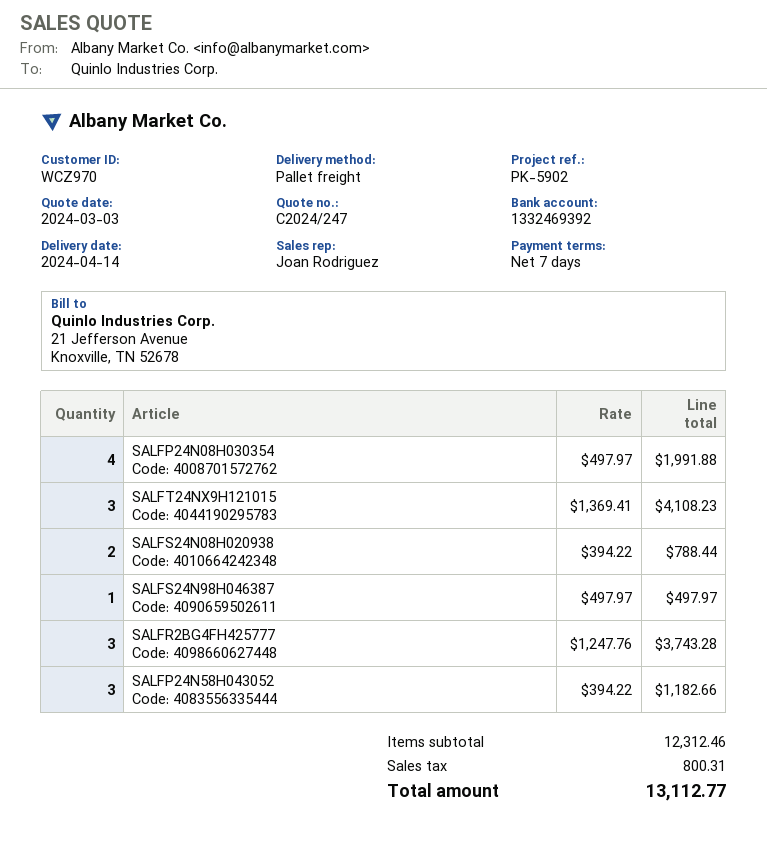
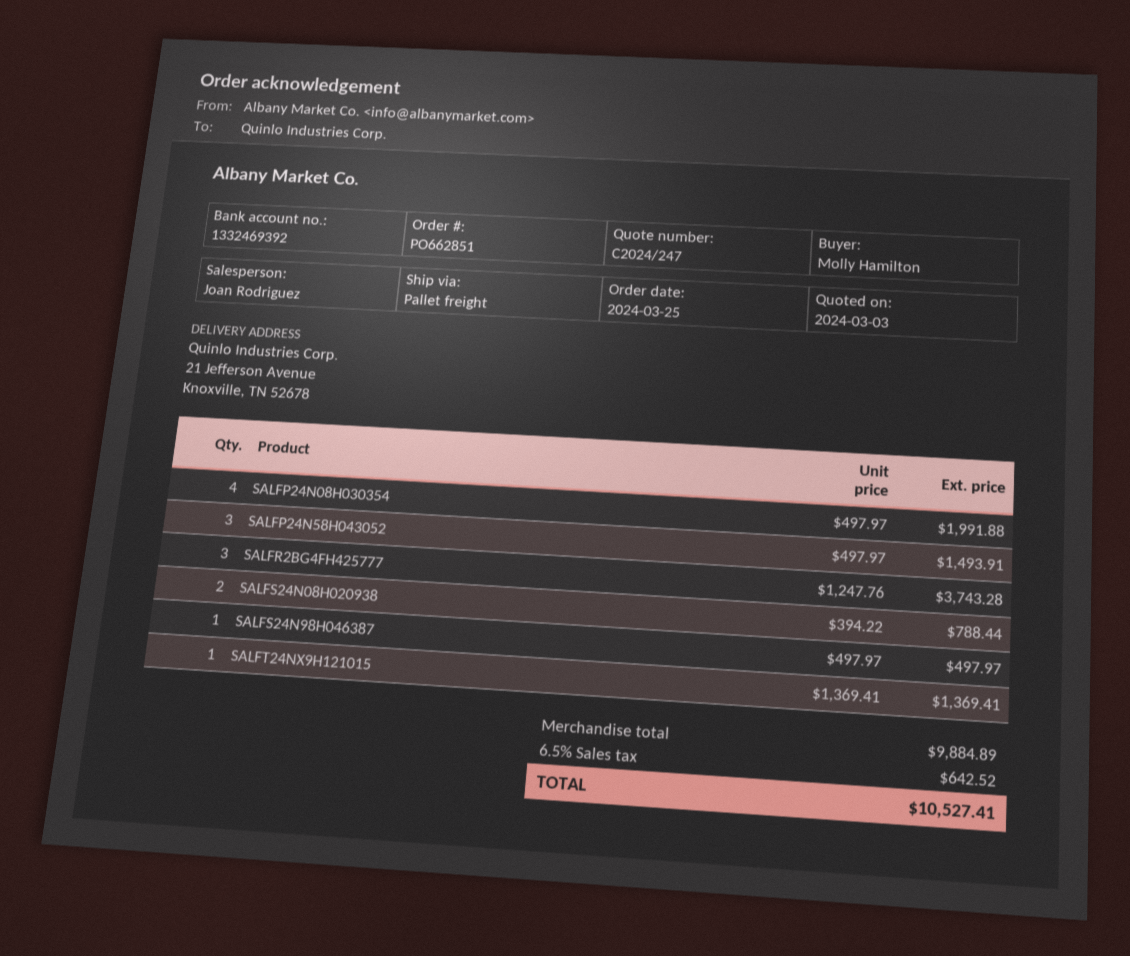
SALFT24NX9H121015: 3 x 1369.41 = 4108.23 -> 1 x 1369.41 = 1369.41
SALFP24N58H043052: 3 x 394.22 = 1182.66 -> 3 x 497.97 = 1493.91
subtotal: 12312.46 -> 9884.89
tax: 800.31 -> 642.52
total: 13112.77 -> 10527.41

